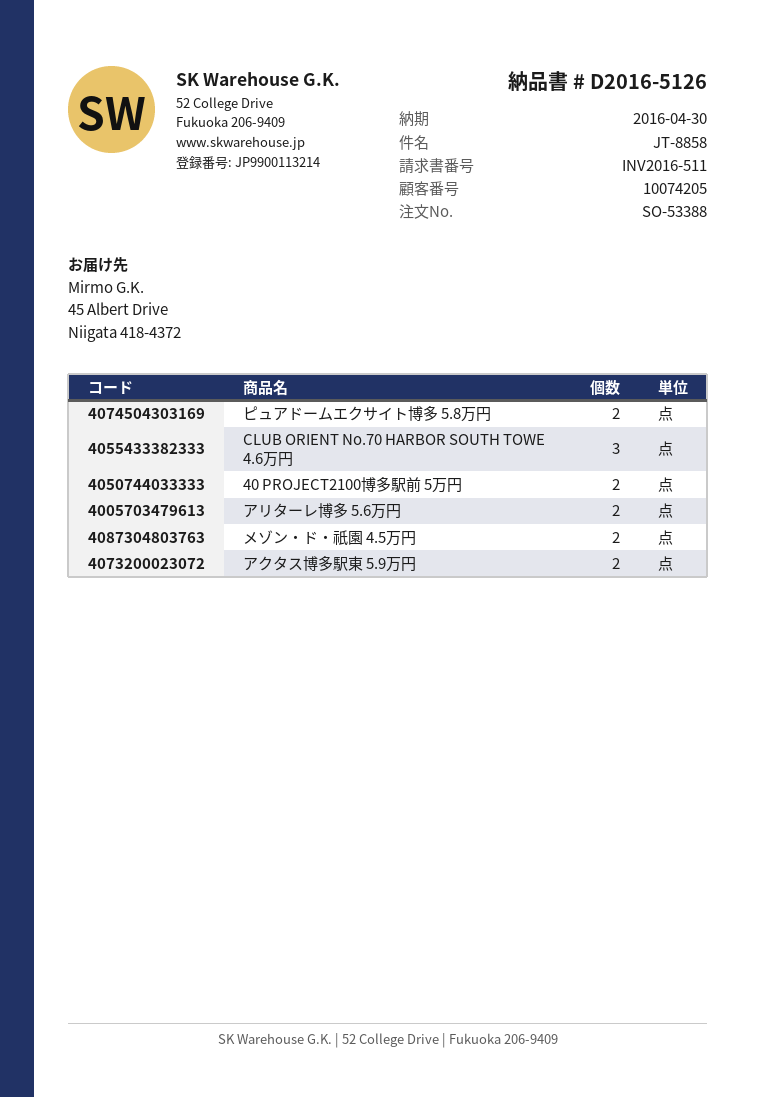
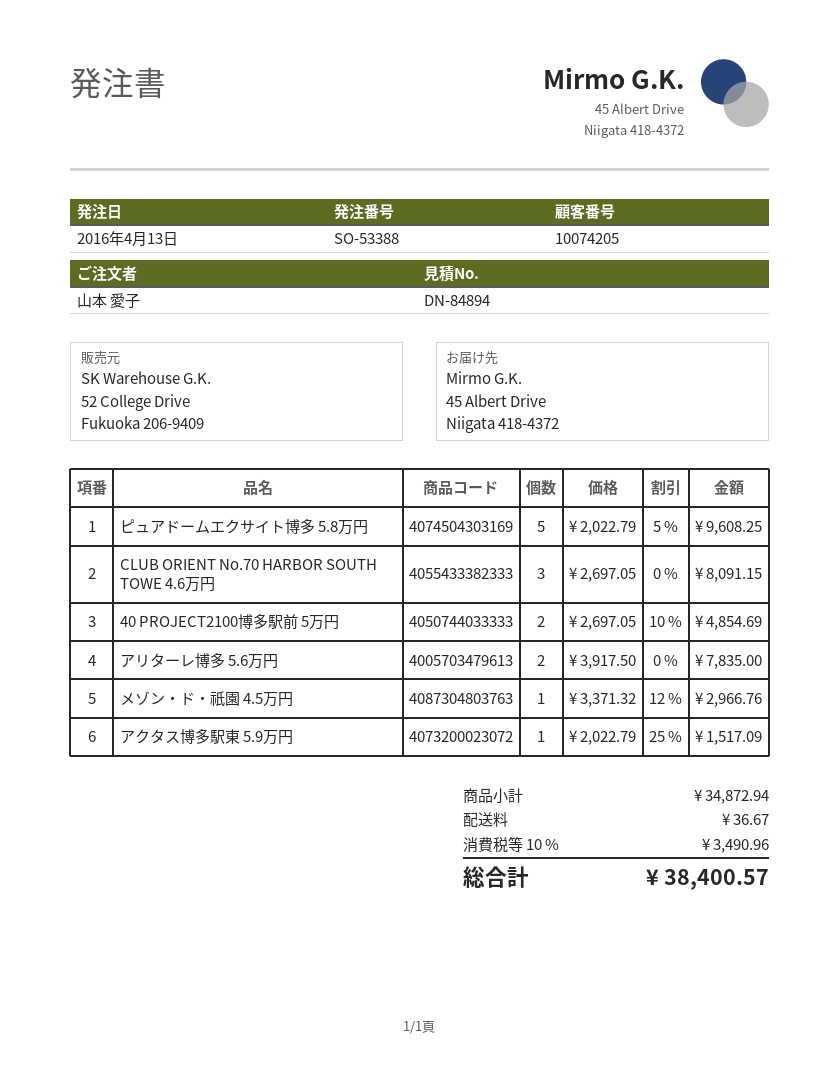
ピュアドームエクサイト博多 5.8万円: 2 -> 5
メゾン・ド・祇園 4.5万円: 2 -> 1
アクタス博多駅東 5.9万円: 2 -> 1

